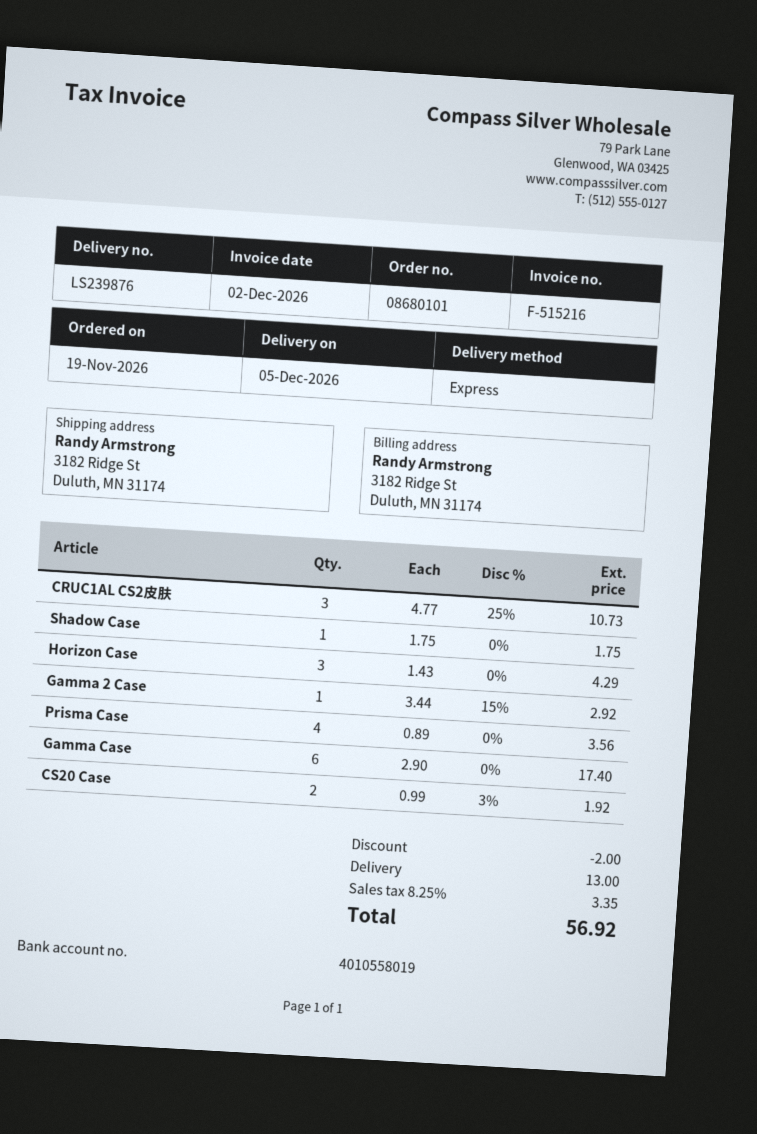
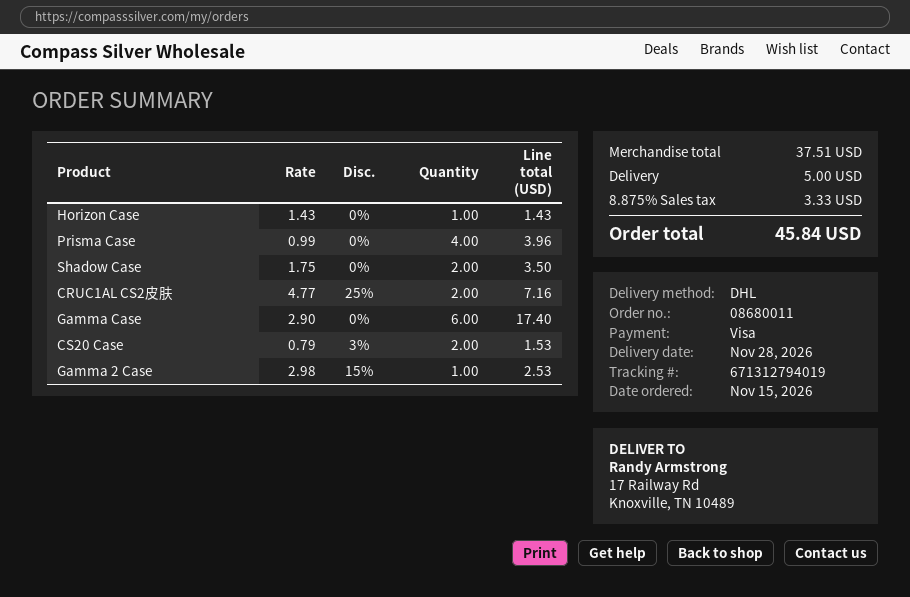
order number: 08680101 -> 08680011
order date: 2026-11-19 -> 2026-11-15
delivery date: 2026-12-05 -> 2026-11-28
shipping method: express -> DHL
ship to: 3182 Ridge St, Duluth, MN 31174 -> 17 Railway Rd, Knoxville, TN 10489
CRUC1AL CS2皮肤: 3 x 4.77 - 25% = 10.73 -> 2 x 4.77 - 25% = 7.16
Shadow Case: 1 x 1.75 = 1.75 -> 2 x 1.75 = 3.50
Horizon Case: 3 x 1.43 = 4.29 -> 1 x 1.43 = 1.43
Gamma 2 Case: 1 x 3.44 - 15% = 2.92 -> 1 x 2.98 - 15% = 2.53
Prisma Case: 4 x 0.89 = 3.56 -> 4 x 0.99 = 3.96
CS20 Case: 2 x 0.99 - 3% = 1.92 -> 2 x 0.79 - 3% = 1.53
discount: 2.00 -> none
shipping: 13.00 -> 5.00
tax: 8.25% = 3.35 -> 8.875% = 3.33
total: 56.92 -> 45.84

